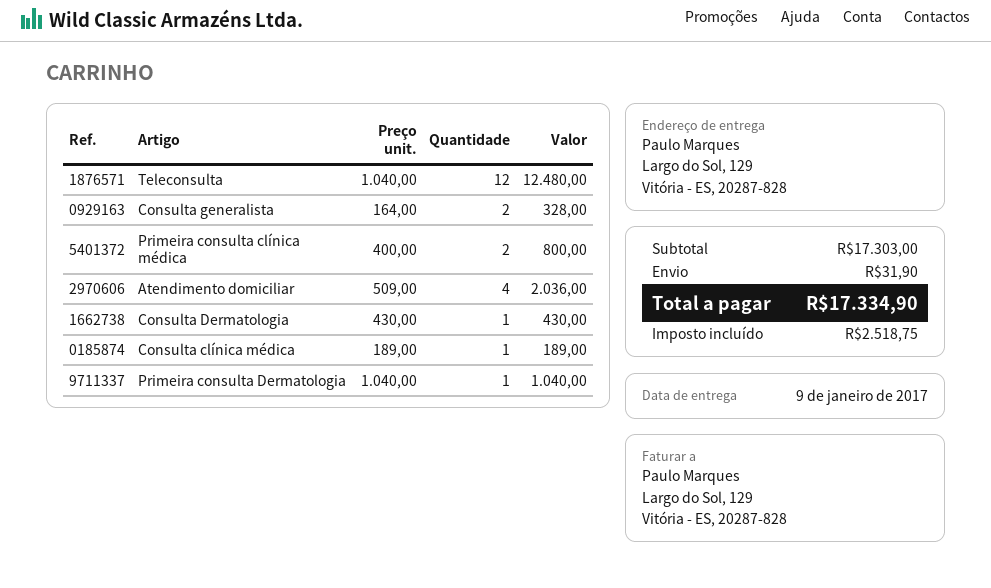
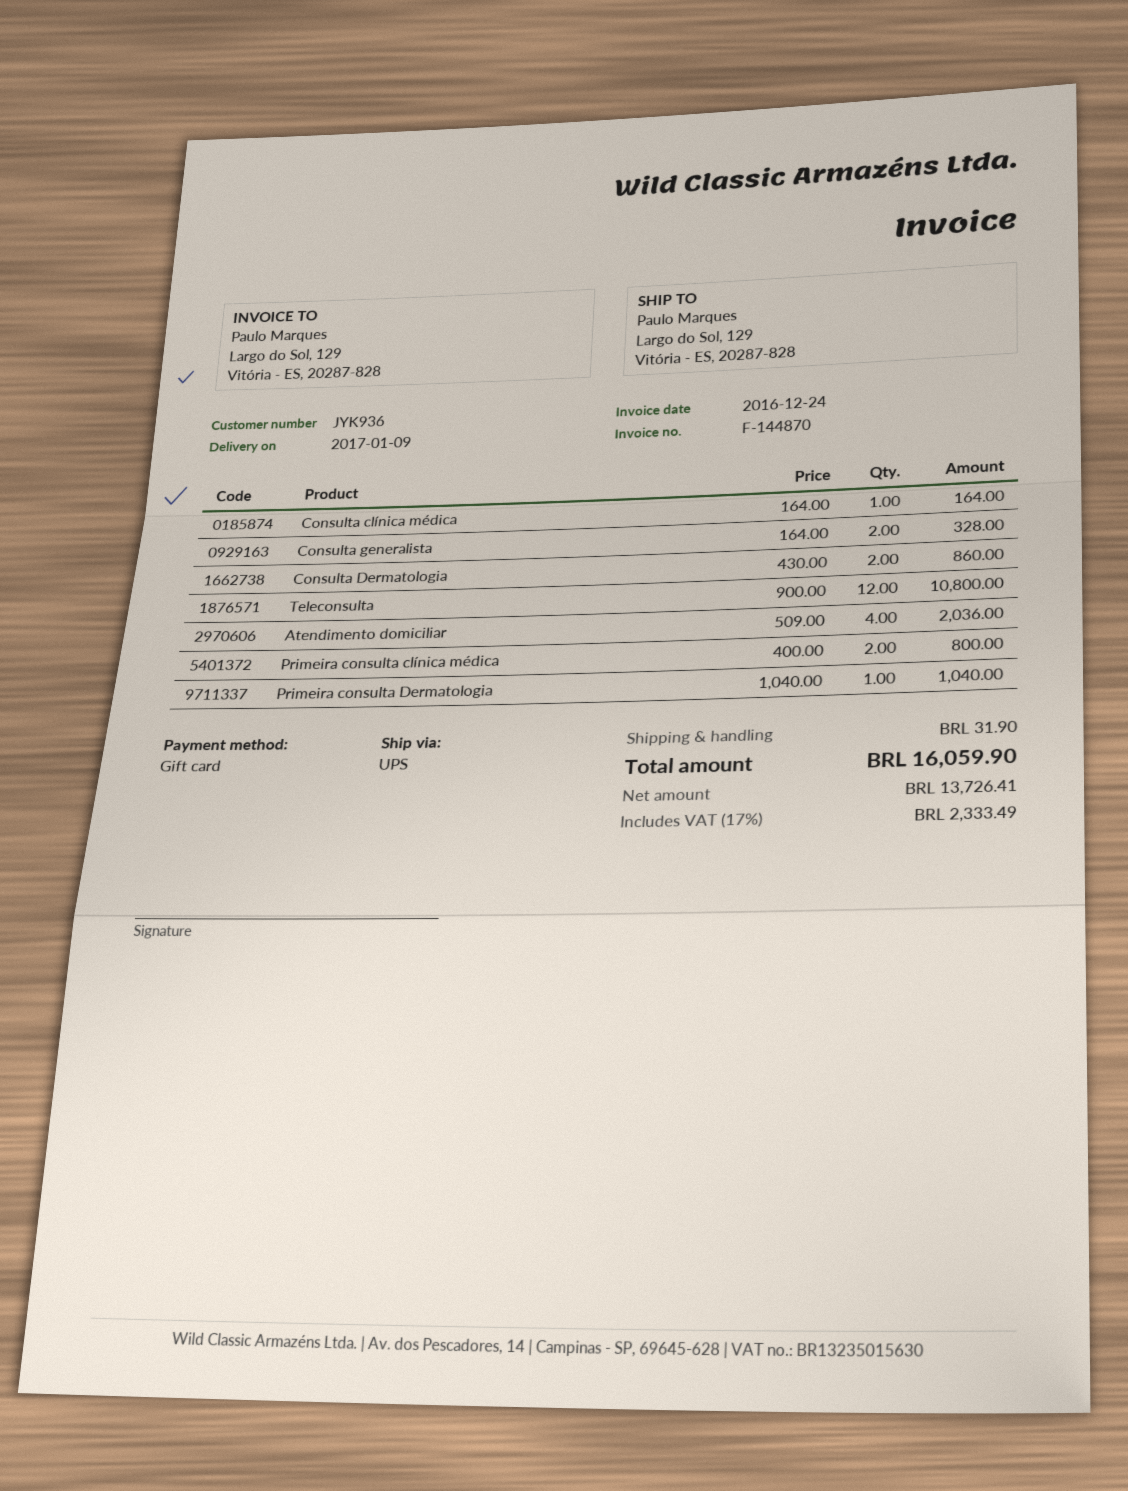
Teleconsulta: 12 x 1040.00 = 12480.00 -> 12 x 900.00 = 10800.00
Consulta Dermatologia: 1 x 430.00 = 430.00 -> 2 x 430.00 = 860.00
Consulta clínica médica: 1 x 189.00 = 189.00 -> 1 x 164.00 = 164.00
tax: 2518.75 -> 2333.49
total: 17334.90 -> 16059.90

